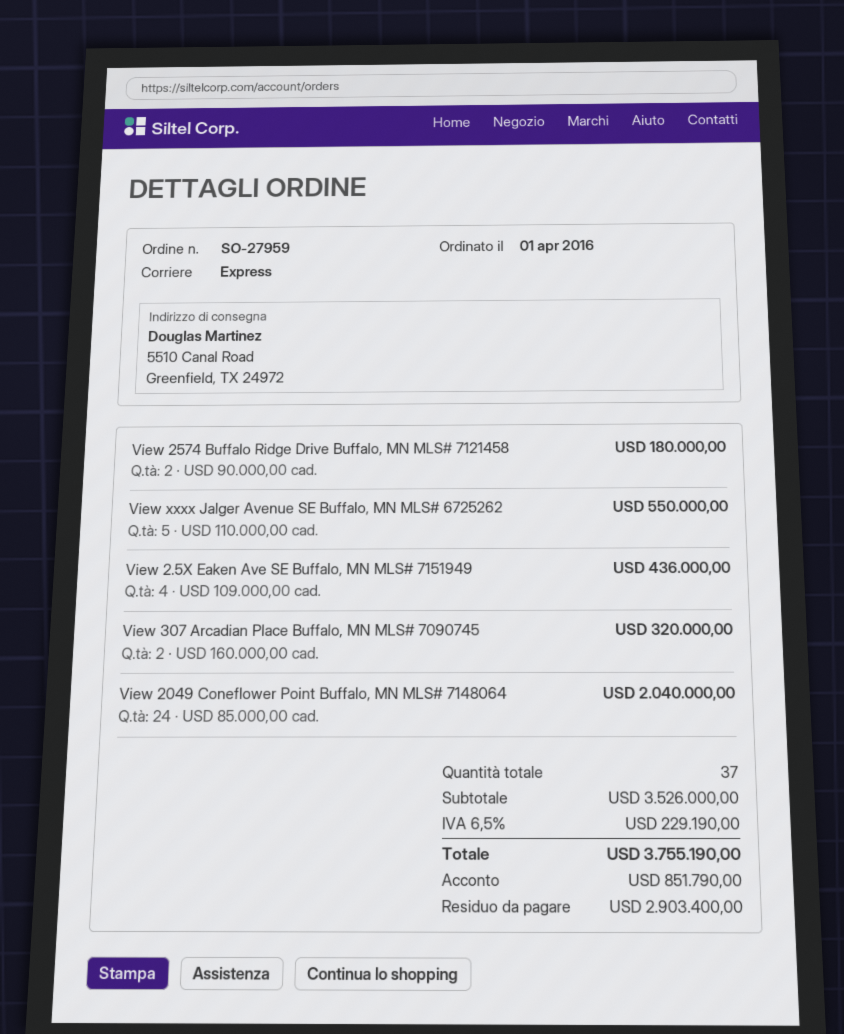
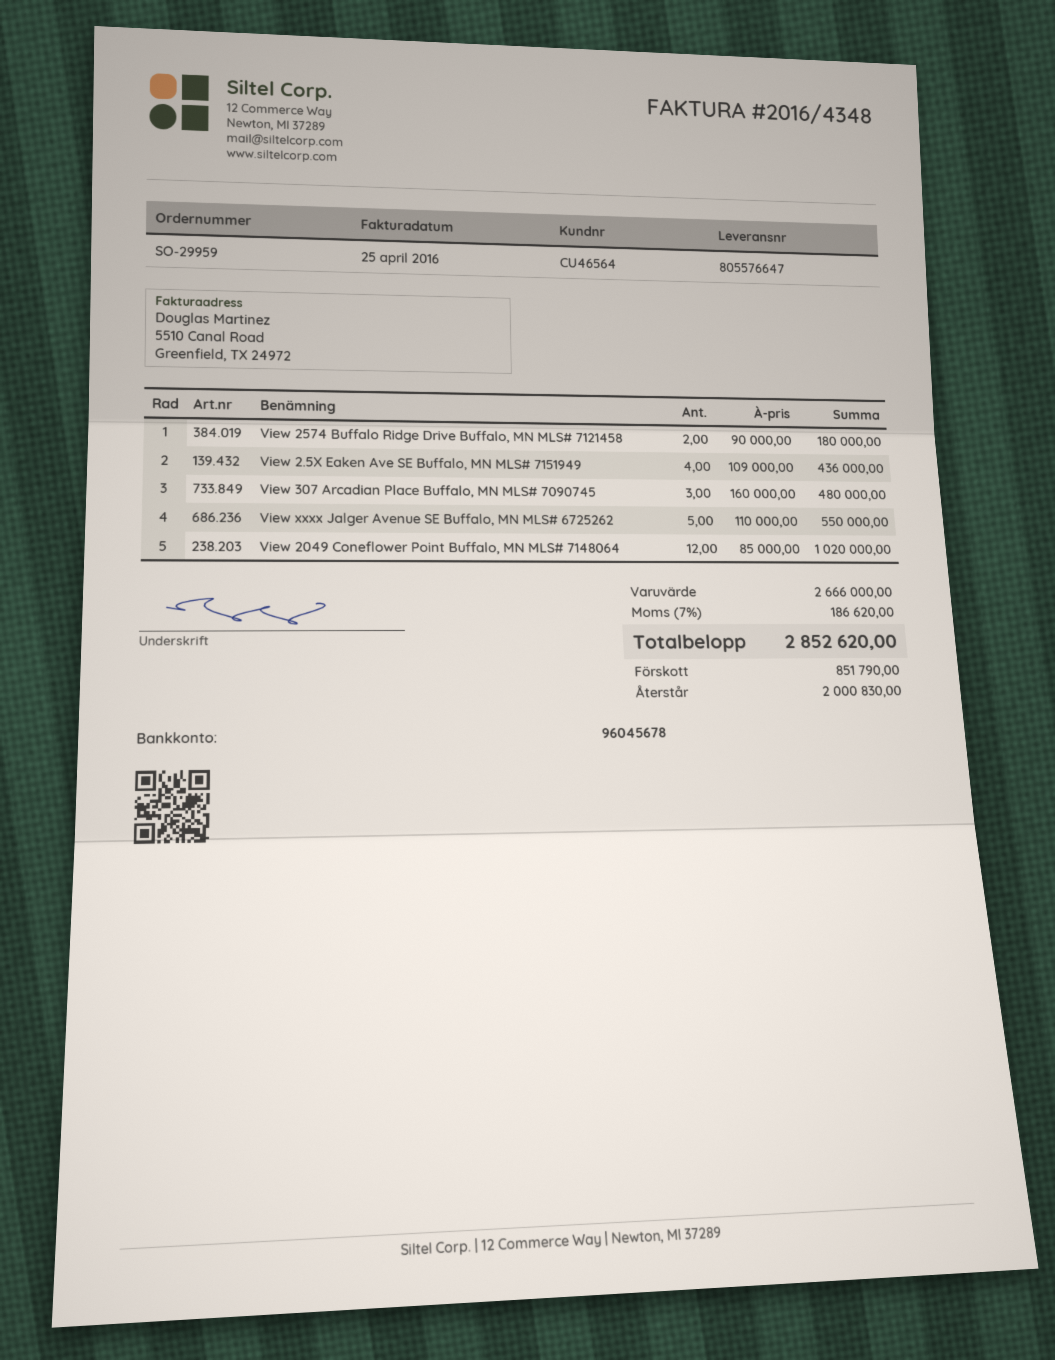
order number: SO-27959 -> SO-29959
View 307 Arcadian Place Buffalo, MN MLS# 7090745: 2 x 160000.00 = 320000.00 -> 3 x 160000.00 = 480000.00
View 2049 Coneflower Point Buffalo, MN MLS# 7148064: 24 x 85000.00 = 2040000.00 -> 12 x 85000.00 = 1020000.00
subtotal: 3526000.00 -> 2666000.00
tax: 6.5% = 229190.00 -> 7% = 186620.00
total: 3755190.00 -> 2852620.00
balance: 2903400.00 -> 2000830.00

